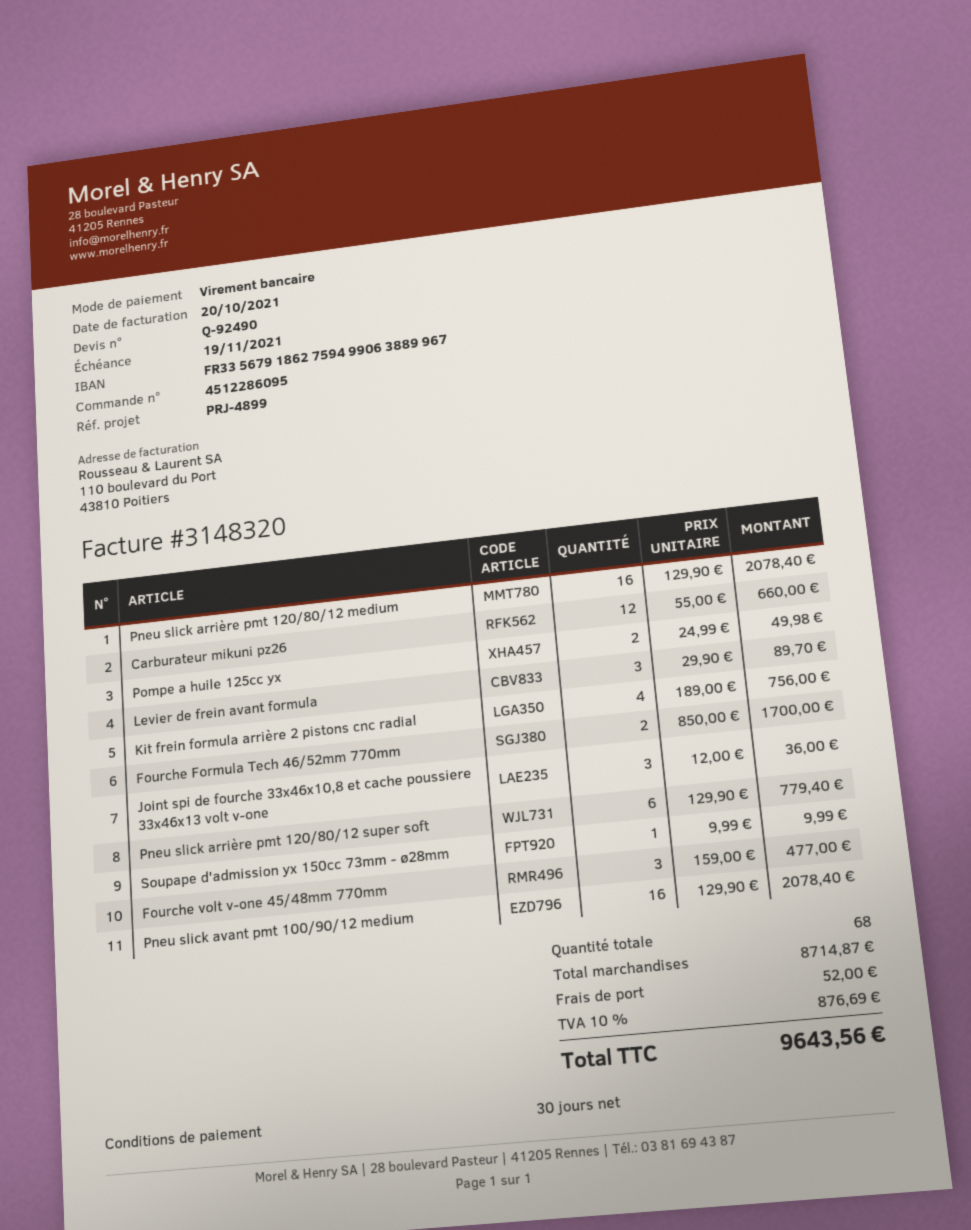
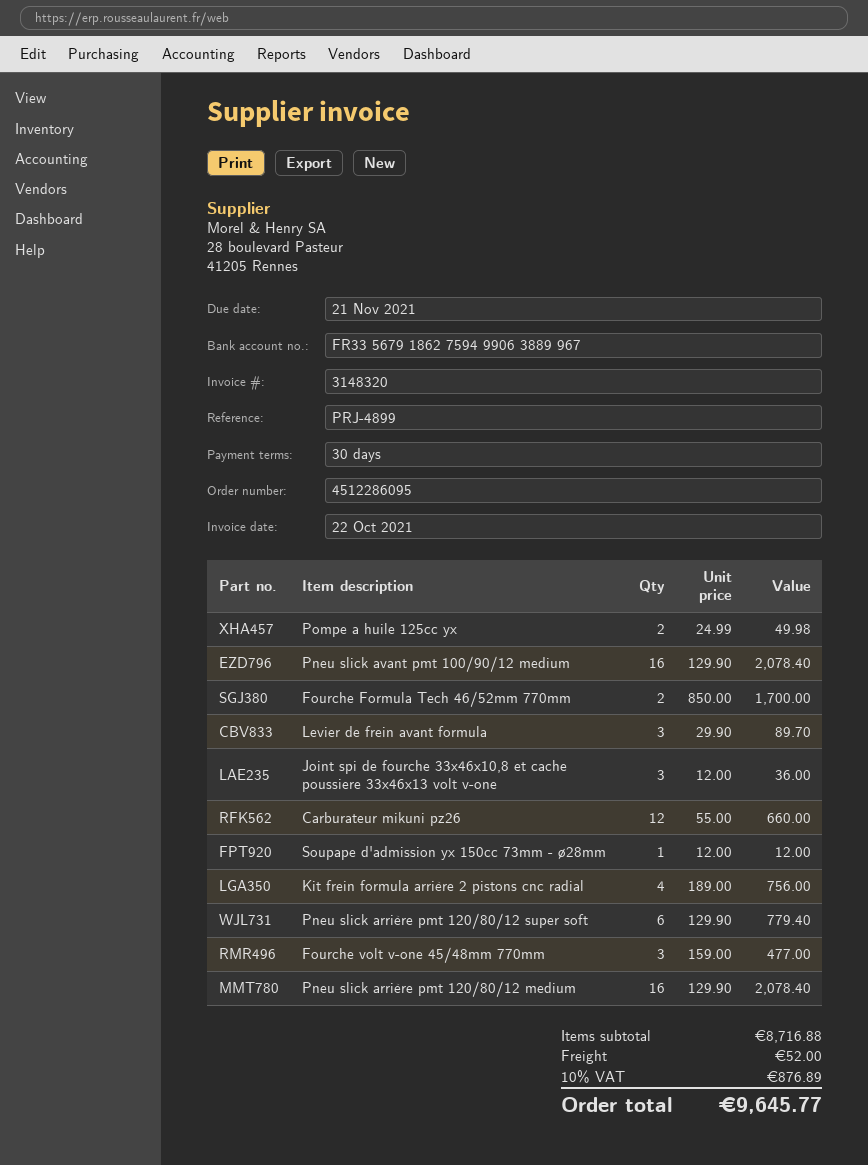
invoice date: 2021-10-20 -> 2021-10-22
due date: 2021-11-19 -> 2021-11-21
Soupape d'admission yx 150cc 73mm - ø28mm: 1 x 9.99 = 9.99 -> 1 x 12.00 = 12.00
subtotal: 8714.87 -> 8716.88
tax: 10% = 876.69 -> 10% = 876.89
total: 9643.56 -> 9645.77

